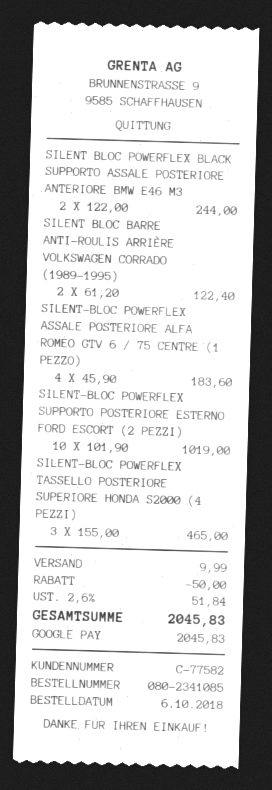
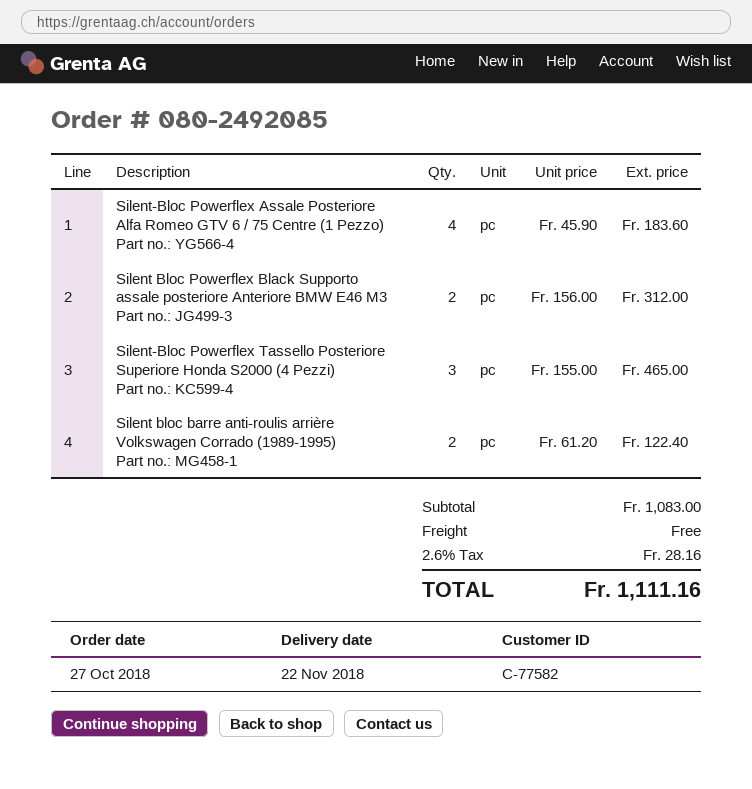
order number: 080-2341085 -> 080-2492085
order date: 2018-10-06 -> 2018-10-27
SILENT BLOC POWERFLEX BLACK SUPPORTO ASSALE POSTERIORE ANTERIORE BMW E46 M3: 2 x 122.00 = 244.00 -> 2 x 156.00 = 312.00
SILENT-BLOC POWERFLEX SUPPORTO POSTERIORE ESTERNO FORD ESCORT (2 PEZZI): 10 x 101.90 = 1019.00 -> none
discount: 50.00 -> none
shipping: 9.99 -> 0.00
tax: 2.6% = 51.84 -> 2.6% = 28.16
total: 2045.83 -> 1111.16

